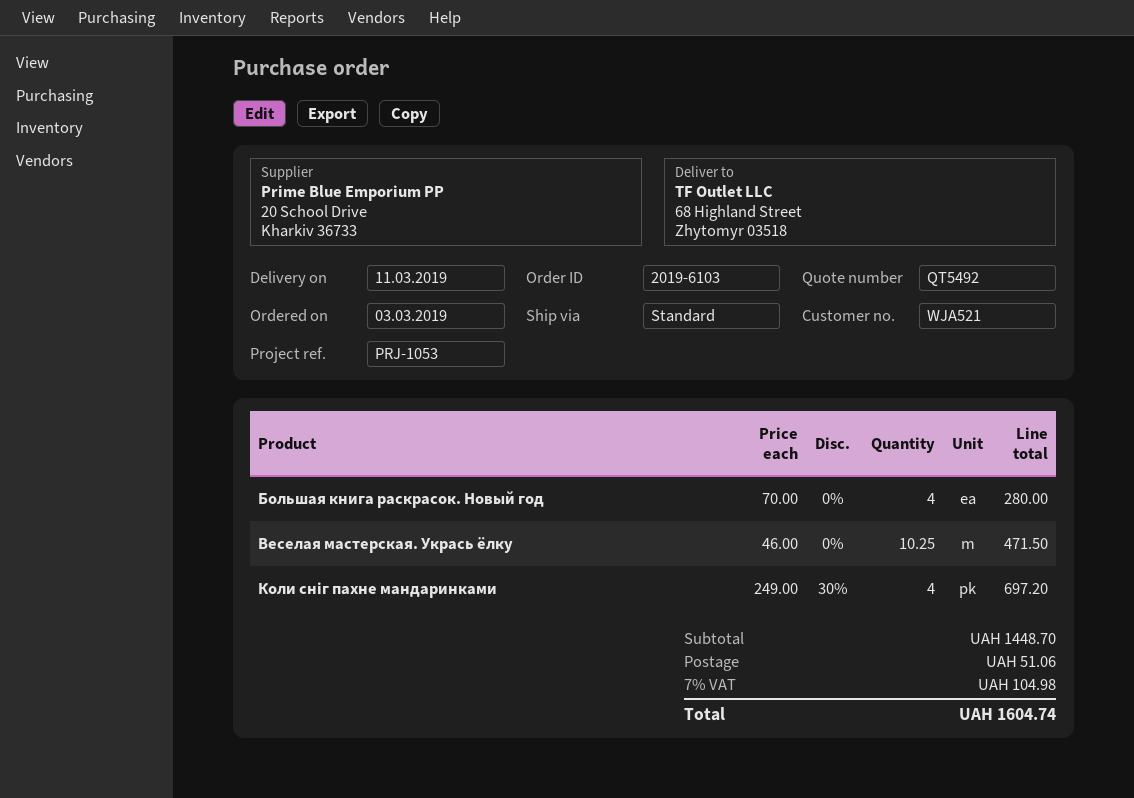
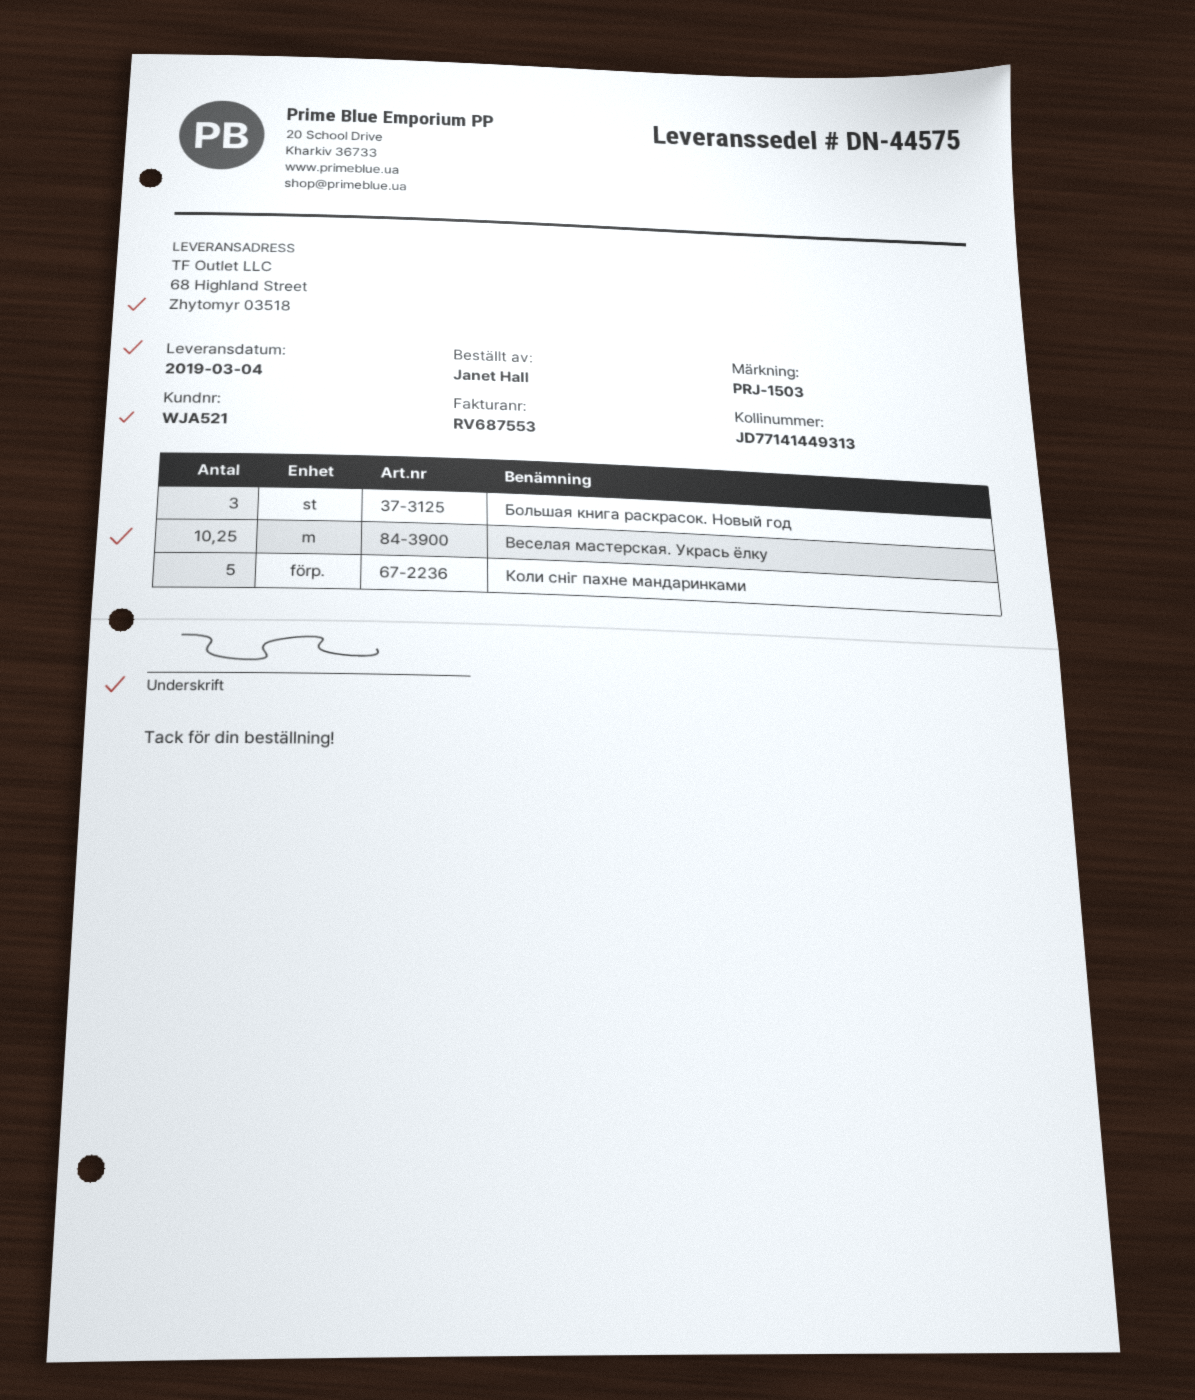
delivery date: 2019-03-11 -> 2019-03-04
reference: PRJ-1053 -> PRJ-1503
Большая книга раскрасок. Новый год: 4 -> 3
Коли сніг пахне мандаринками: 4 -> 5

